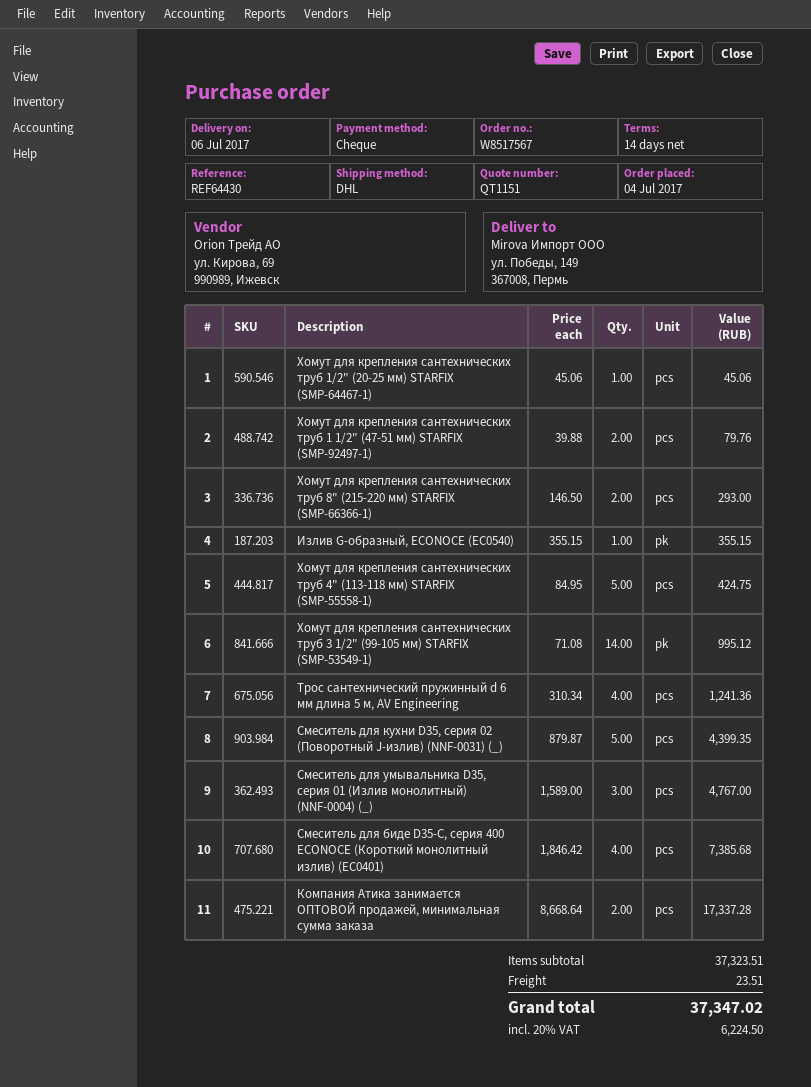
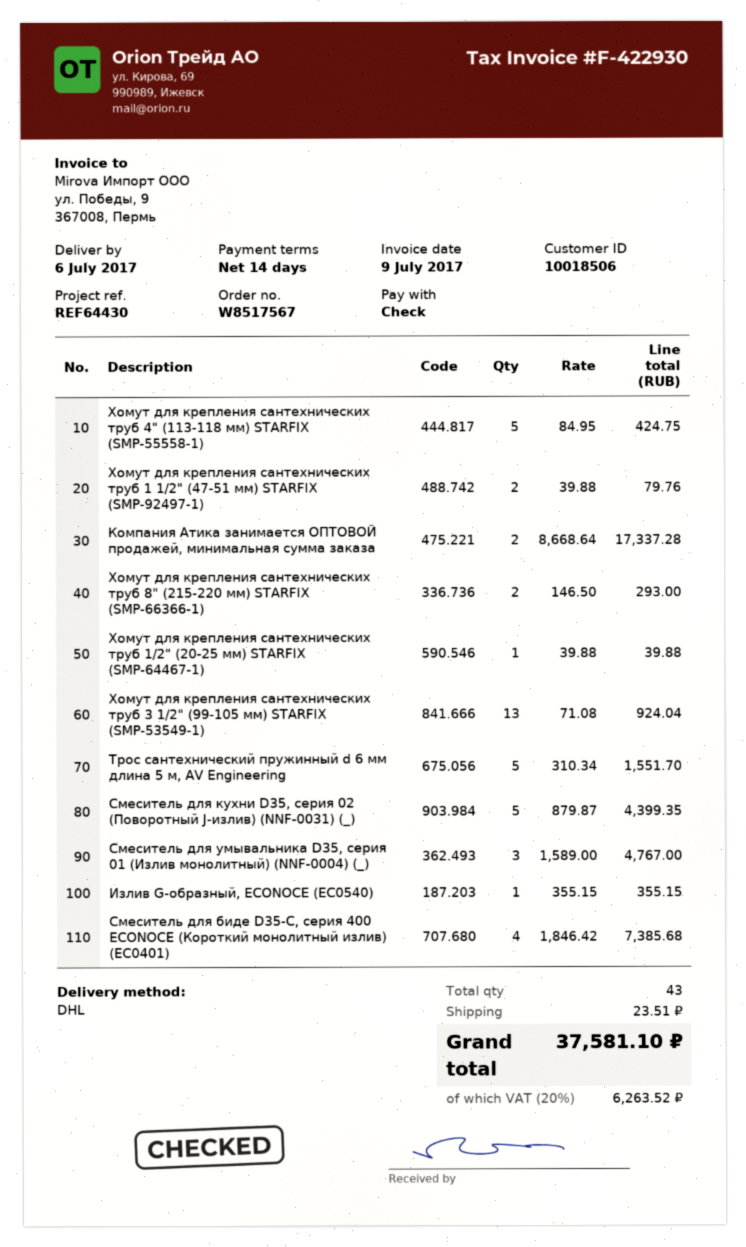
Хомут для крепления сантехнических труб 1/2" (20-25 мм) STARFIX (SMP-64467-1): 1 x 45.06 = 45.06 -> 1 x 39.88 = 39.88
Хомут для крепления сантехнических труб 3 1/2" (99-105 мм) STARFIX (SMP-53549-1): 14 x 71.08 = 995.12 -> 13 x 71.08 = 924.04
Трос сантехнический пружинный d 6 мм длина 5 м, AV Engineering: 4 x 310.34 = 1241.36 -> 5 x 310.34 = 1551.70
tax: 20% = 6224.50 -> 20% = 6263.52
total: 37347.02 -> 37581.10

